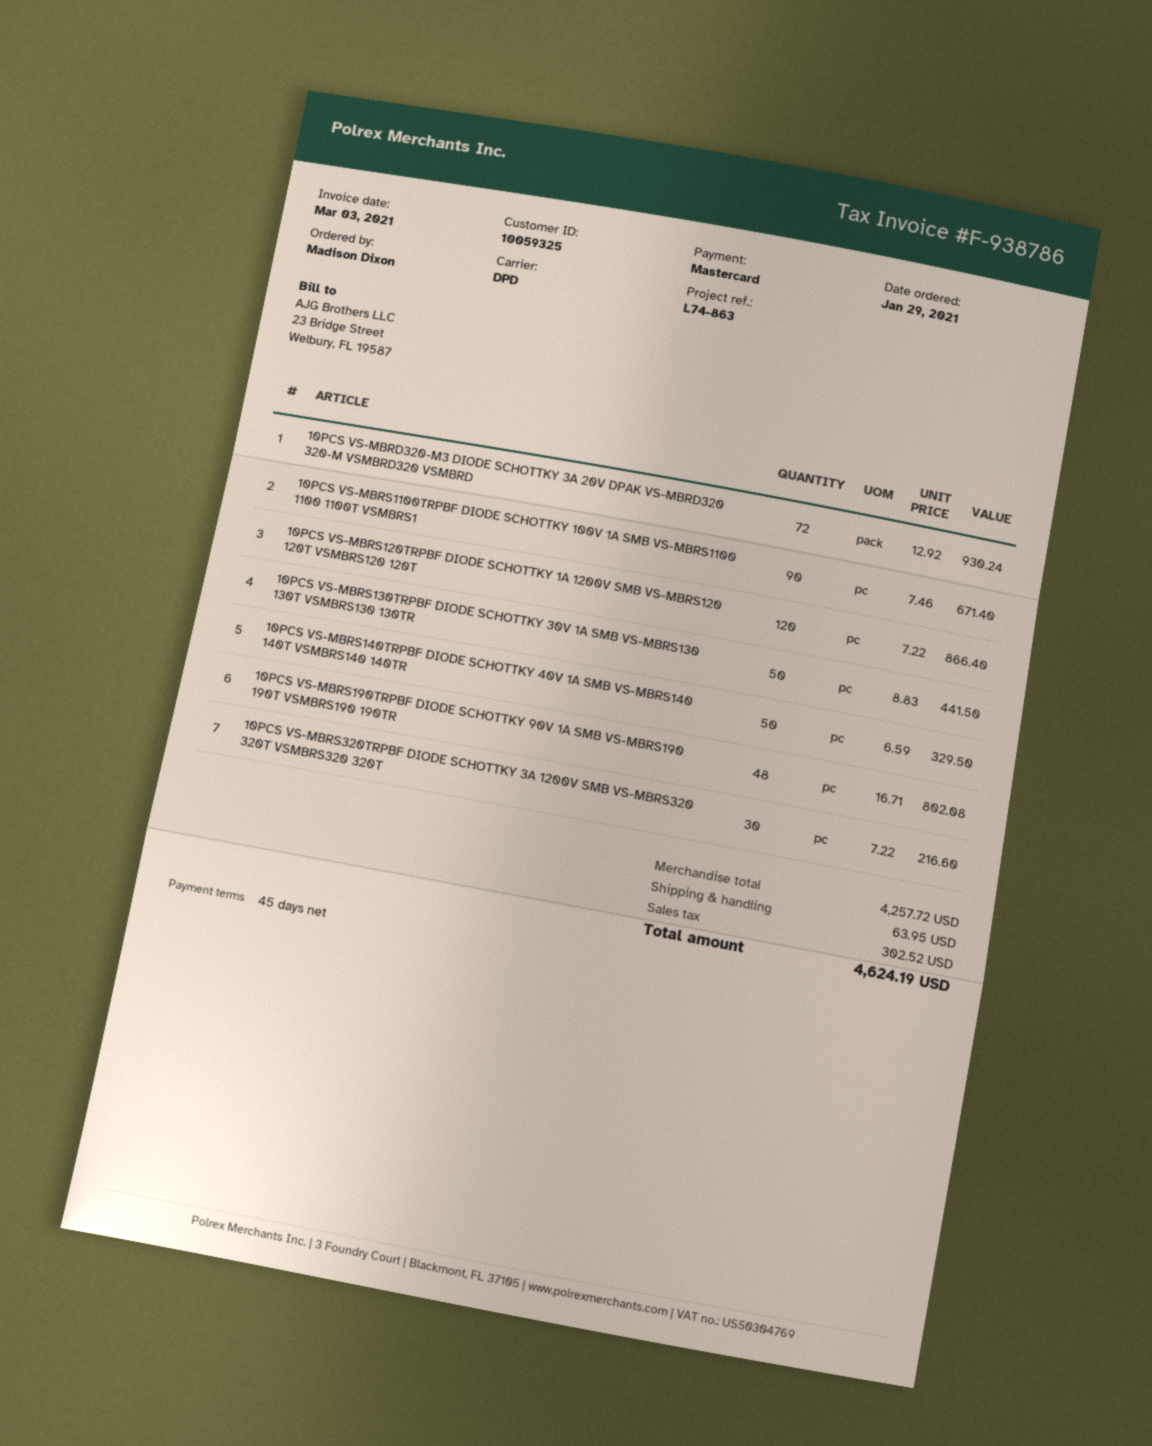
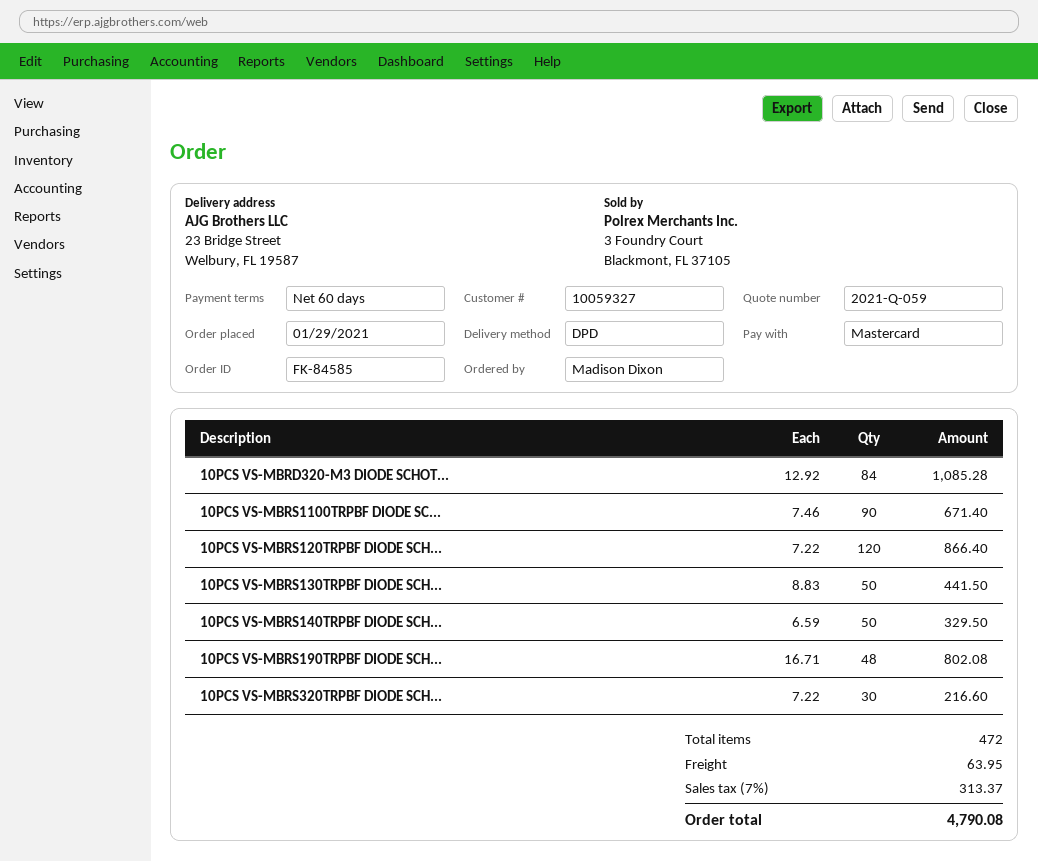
payment terms: 45 days -> 60 days
customer number: 10059325 -> 10059327
10PCS VS-MBRD320-M3 DIODE SCHOTTKY 3A 20V DPAK VS-MBRD320 320-M VSMBRD320 VSMBRD: 72 x 12.92 = 930.24 -> 84 x 12.92 = 1085.28
tax: 302.52 -> 313.37
total: 4624.19 -> 4790.08

